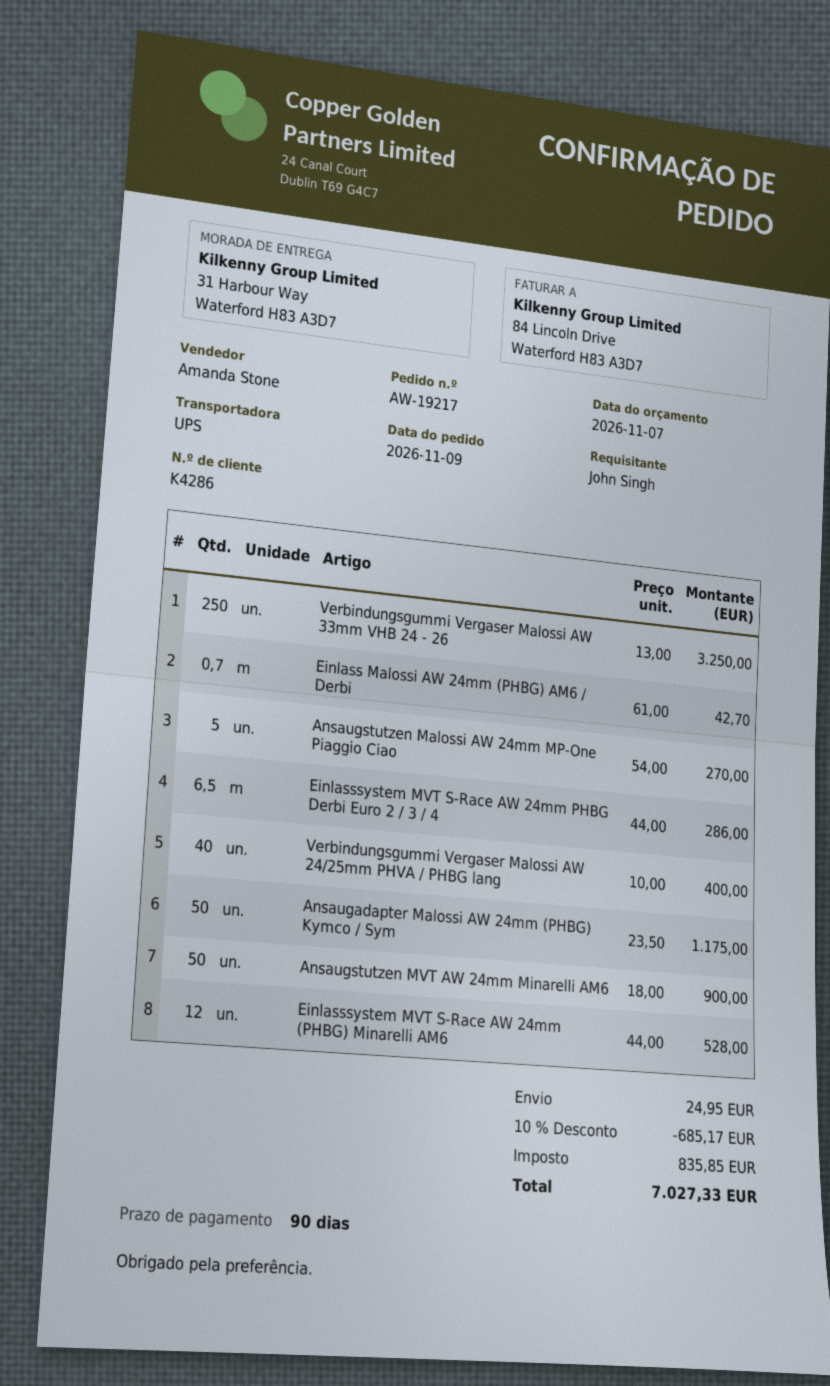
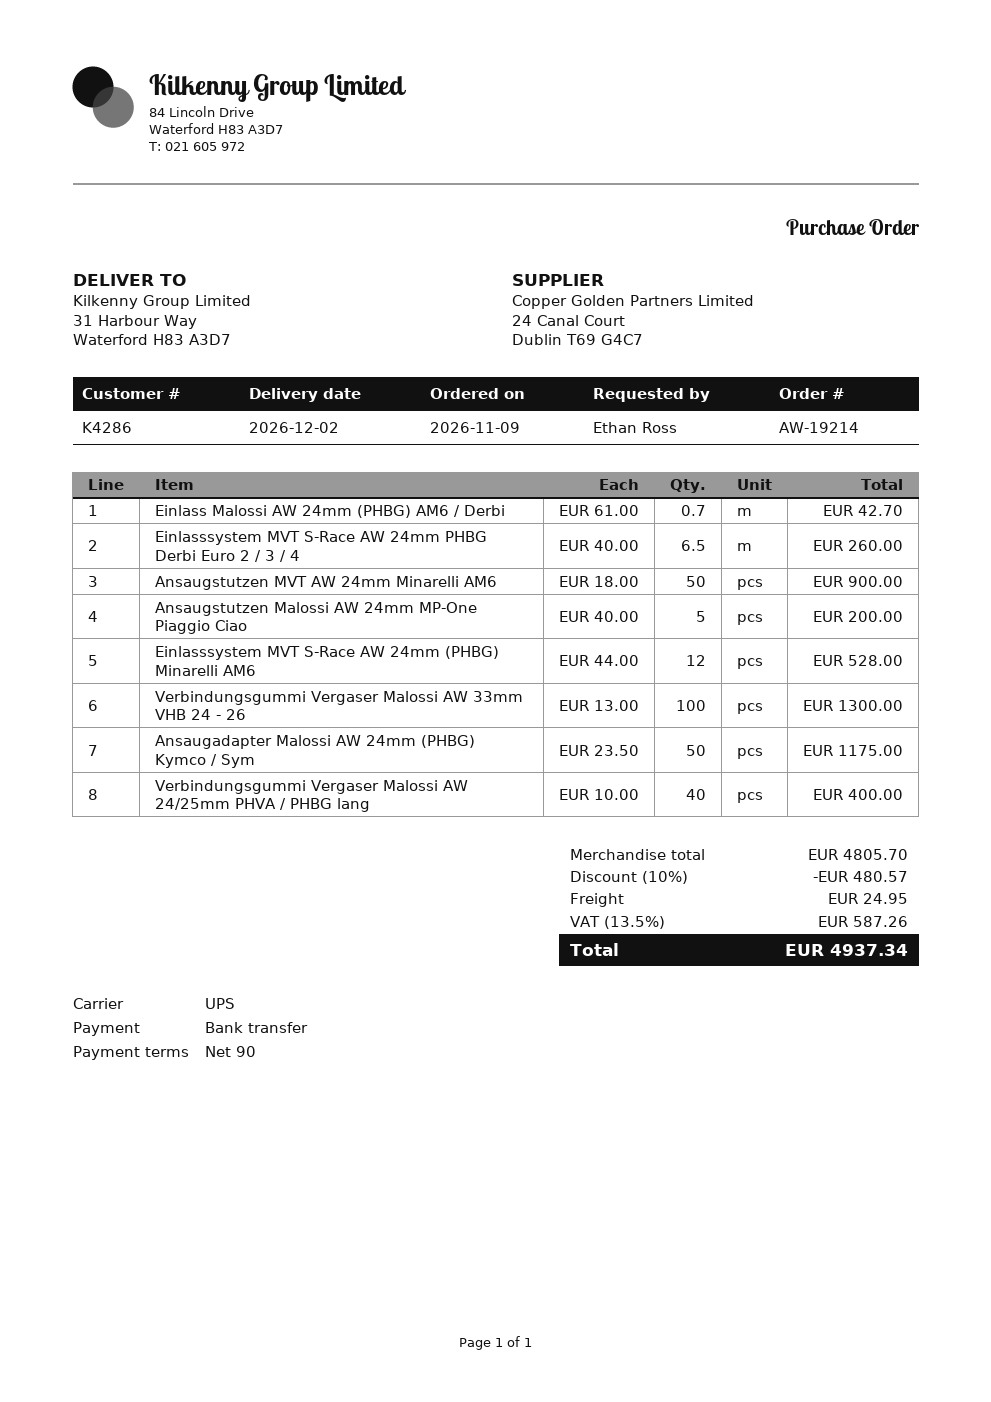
order number: AW-19217 -> AW-19214
ordered by: John Singh -> Ethan Ross
Verbindungsgummi Vergaser Malossi AW 33mm VHB 24 - 26: 250 x 13.00 = 3250.00 -> 100 x 13.00 = 1300.00
Ansaugstutzen Malossi AW 24mm MP-One Piaggio Ciao: 5 x 54.00 = 270.00 -> 5 x 40.00 = 200.00
Einlasssystem MVT S-Race AW 24mm PHBG Derbi Euro 2 / 3 / 4: 6.5 x 44.00 = 286.00 -> 6.5 x 40.00 = 260.00
discount: 10% = 685.17 -> 10% = 480.57
tax: 835.85 -> 587.26
total: 7027.33 -> 4937.34

